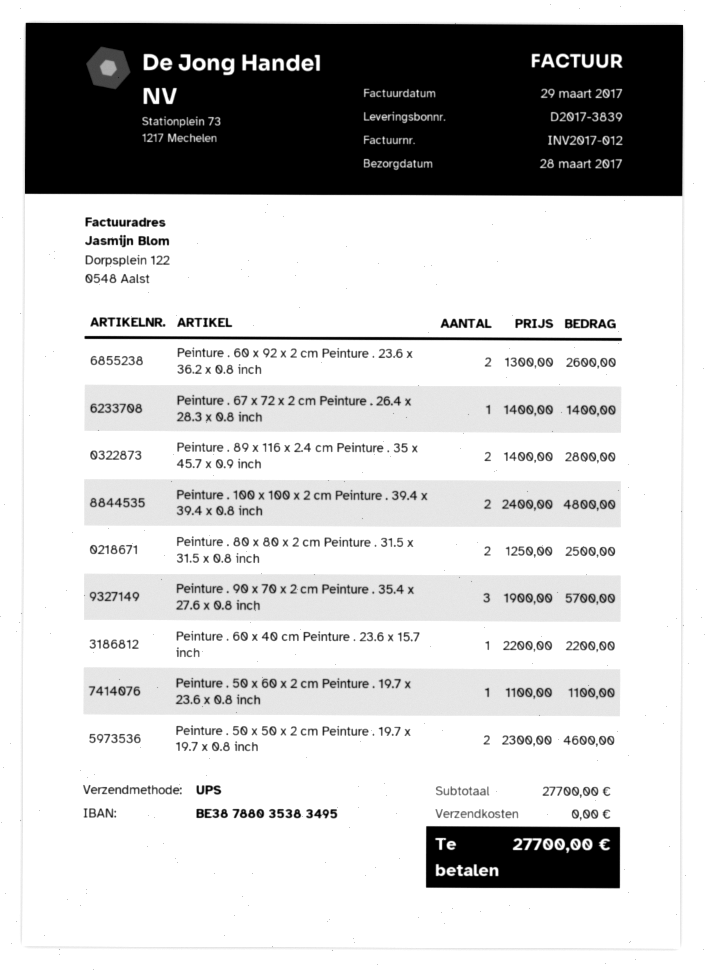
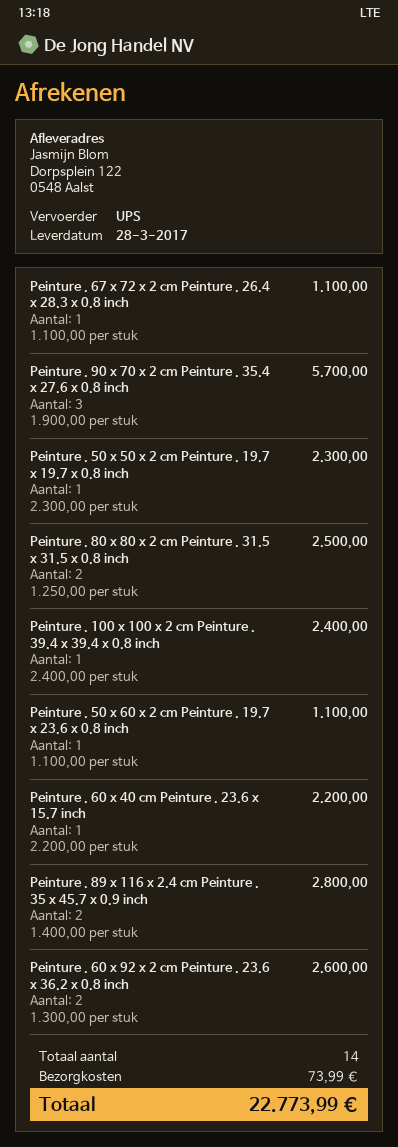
Peinture . 67 x 72 x 2 cm Peinture . 26.4 x 28.3 x 0.8 inch: 1 x 1400.00 = 1400.00 -> 1 x 1100.00 = 1100.00
Peinture . 100 x 100 x 2 cm Peinture . 39.4 x 39.4 x 0.8 inch: 2 x 2400.00 = 4800.00 -> 1 x 2400.00 = 2400.00
Peinture . 50 x 50 x 2 cm Peinture . 19.7 x 19.7 x 0.8 inch: 2 x 2300.00 = 4600.00 -> 1 x 2300.00 = 2300.00
shipping: 0.00 -> 73.99
total: 27700.00 -> 22773.99

